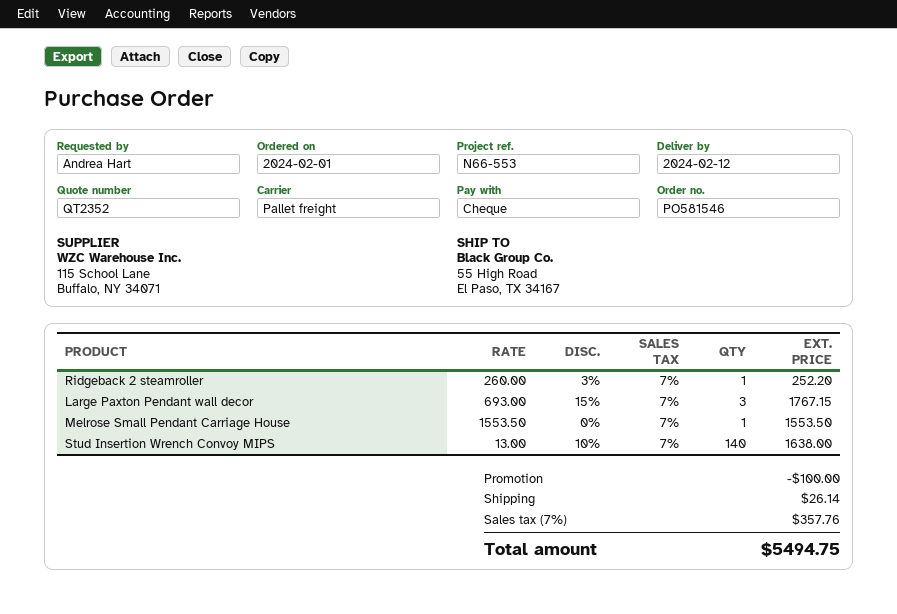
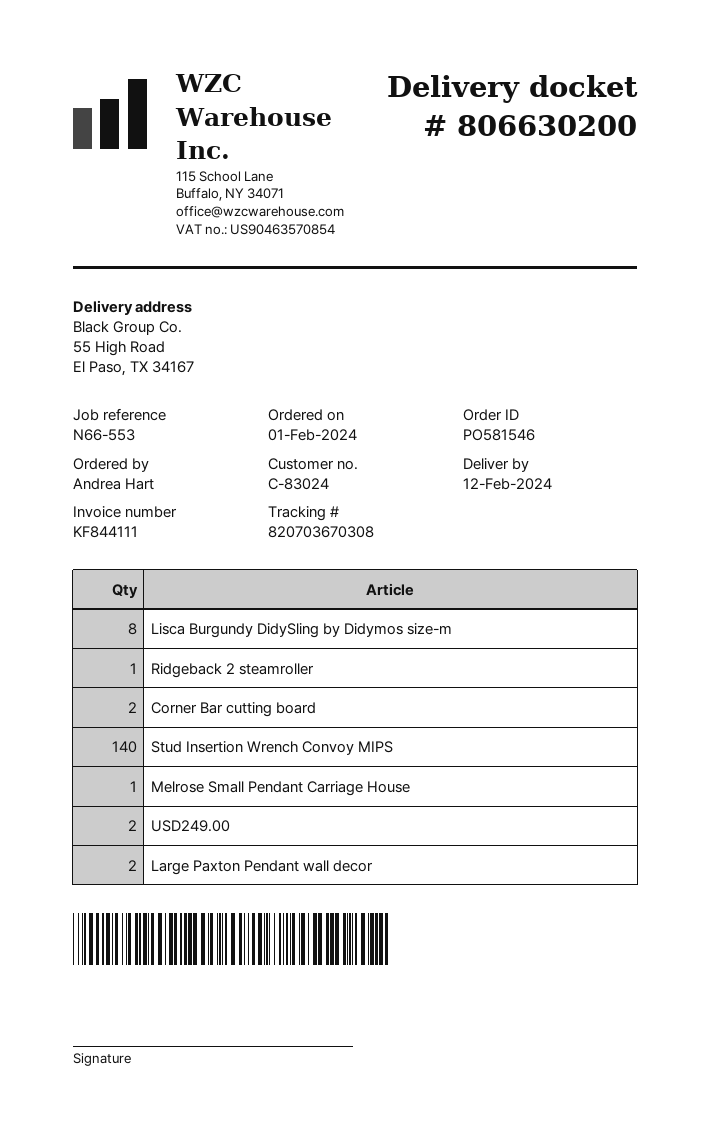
Large Paxton Pendant wall decor: 3 -> 2
Lisca Burgundy DidySling by Didymos size-m: none -> 8
Corner Bar cutting board: none -> 2
USD249.00: none -> 2

